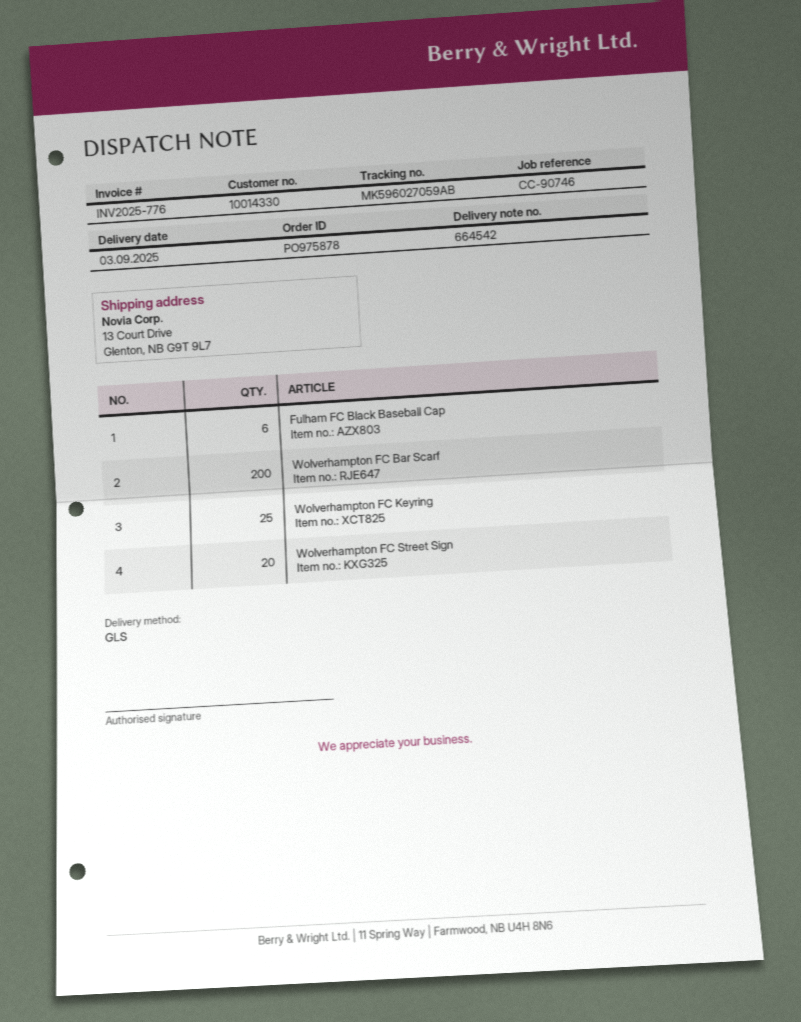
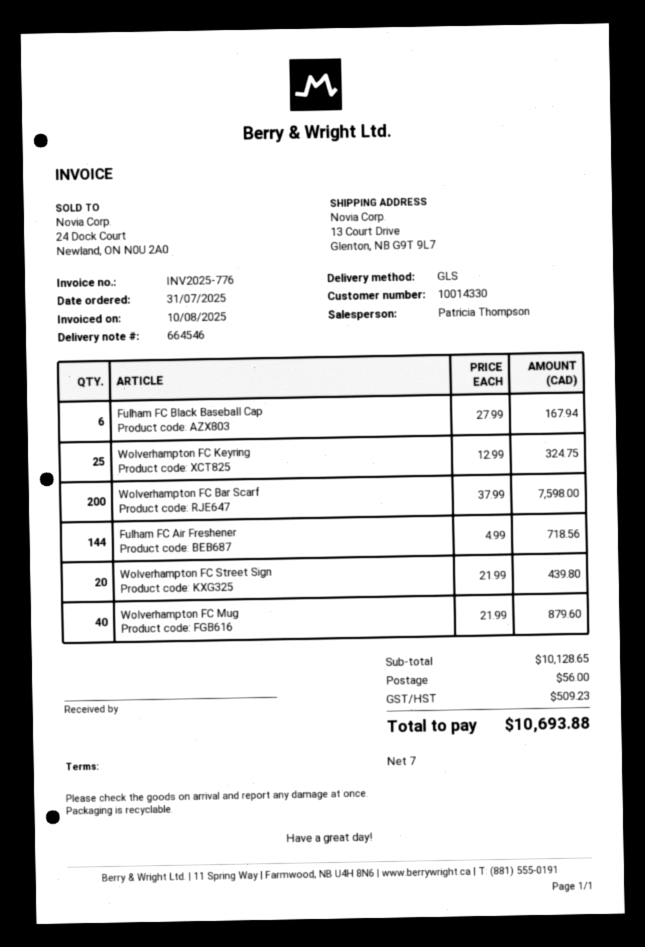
delivery note number: 664542 -> 664546
Fulham FC Air Freshener: none -> 144
Wolverhampton FC Mug: none -> 40

